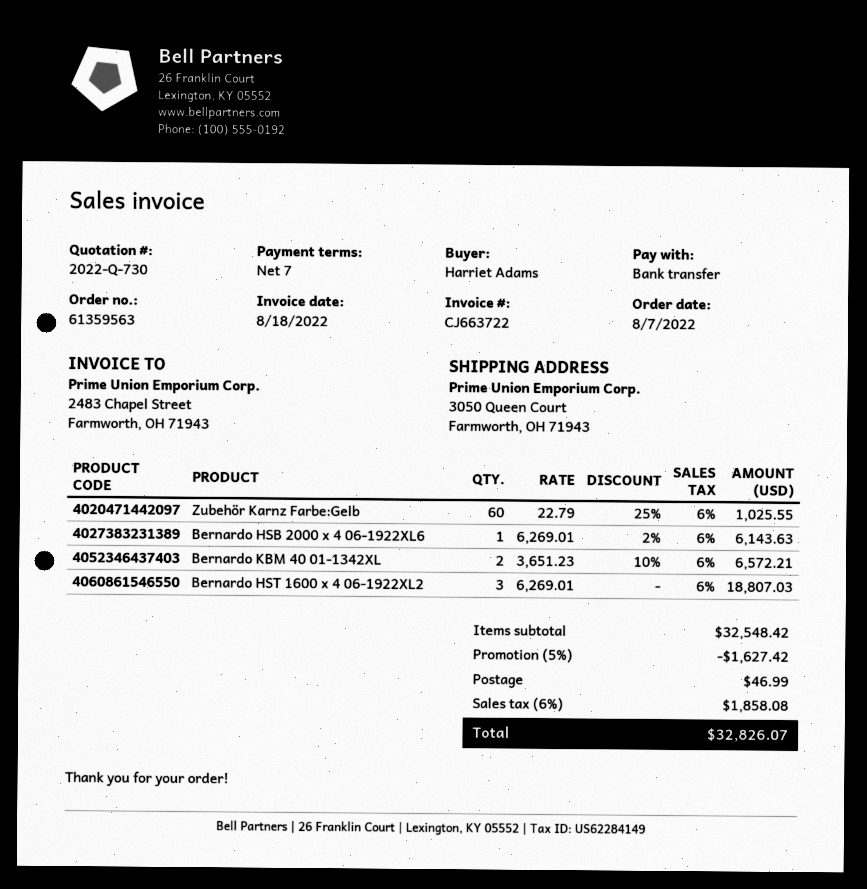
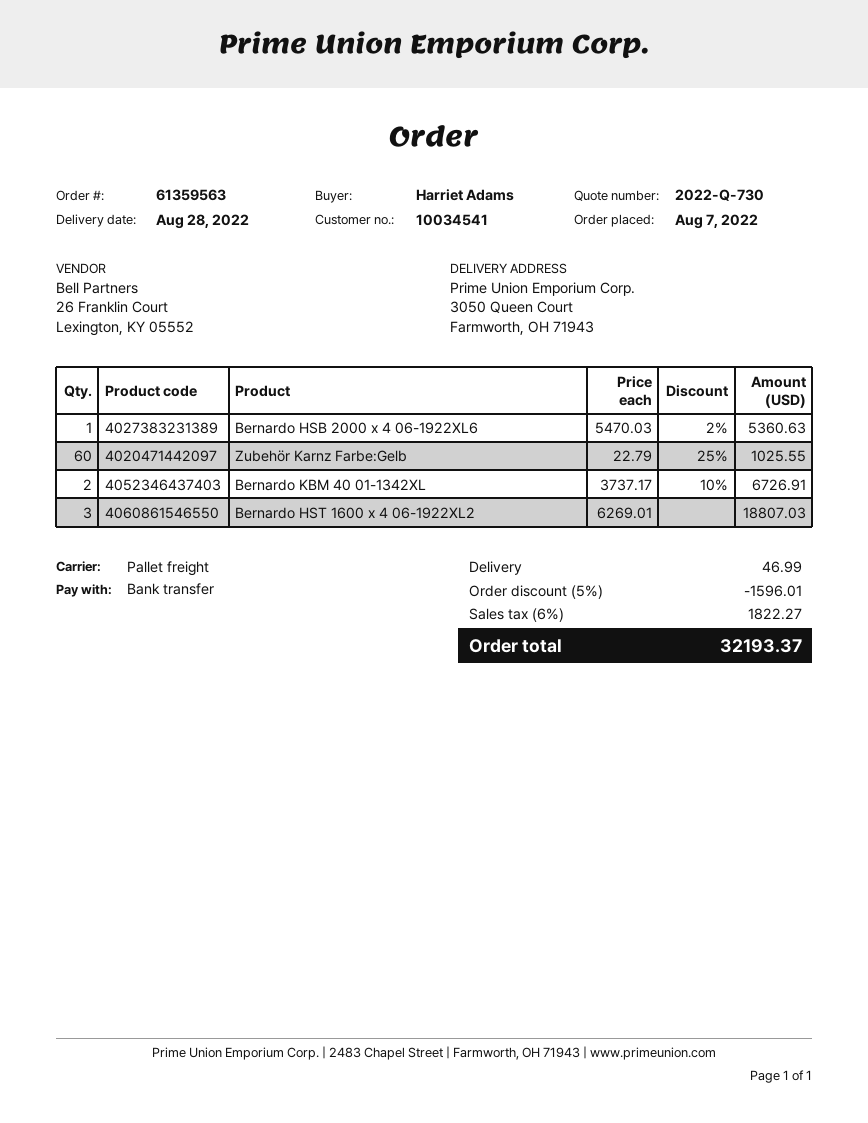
Bernardo HSB 2000 x 4 06-1922XL6: 1 x 6269.01 - 2% = 6143.63 -> 1 x 5470.03 - 2% = 5360.63
Bernardo KBM 40 01-1342XL: 2 x 3651.23 - 10% = 6572.21 -> 2 x 3737.17 - 10% = 6726.91
discount: 5% = 1627.42 -> 5% = 1596.01
tax: 6% = 1858.08 -> 6% = 1822.27
total: 32826.07 -> 32193.37

